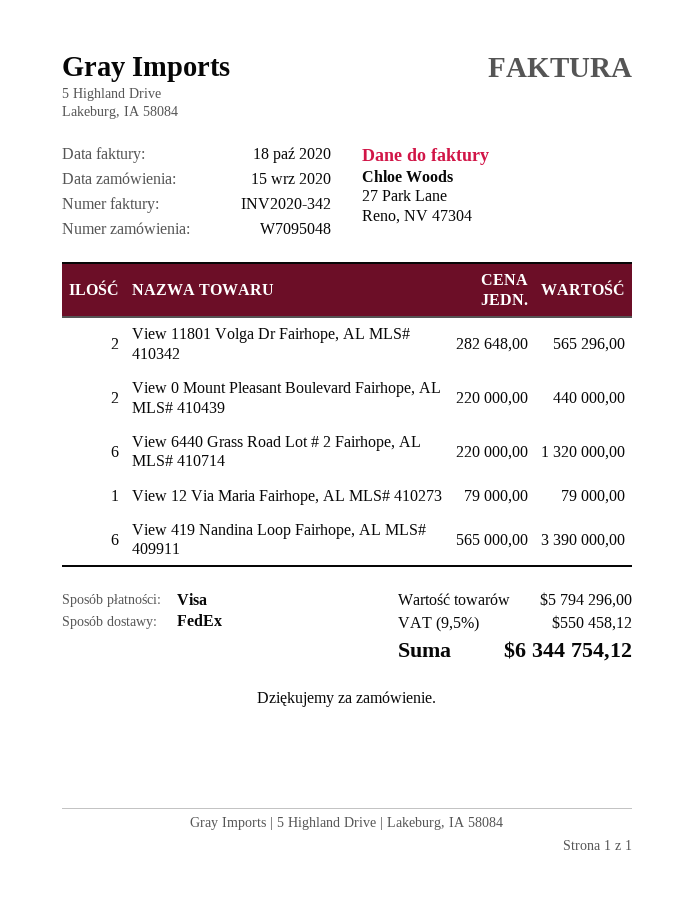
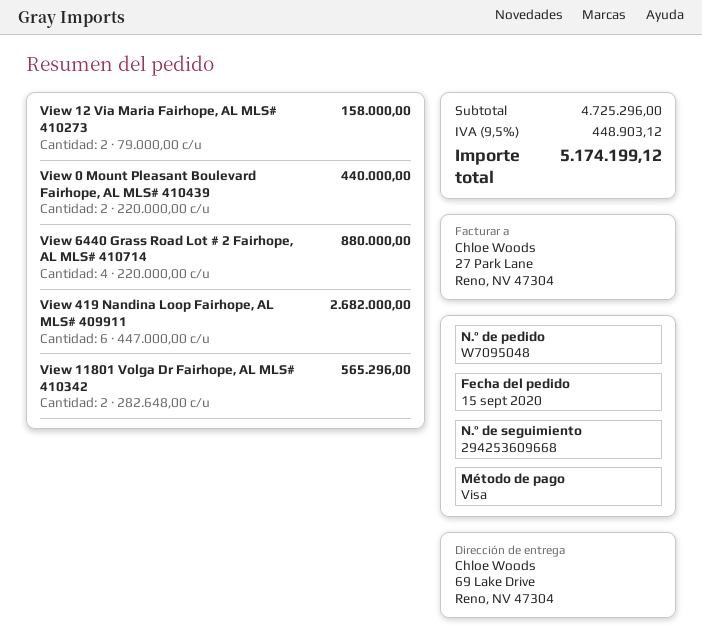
View 6440 Grass Road Lot # 2 Fairhope, AL MLS# 410714: 6 x 220000.00 = 1320000.00 -> 4 x 220000.00 = 880000.00
View 12 Via Maria Fairhope, AL MLS# 410273: 1 x 79000.00 = 79000.00 -> 2 x 79000.00 = 158000.00
View 419 Nandina Loop Fairhope, AL MLS# 409911: 6 x 565000.00 = 3390000.00 -> 6 x 447000.00 = 2682000.00
subtotal: 5794296.00 -> 4725296.00
tax: 9.5% = 550458.12 -> 9.5% = 448903.12
total: 6344754.12 -> 5174199.12

